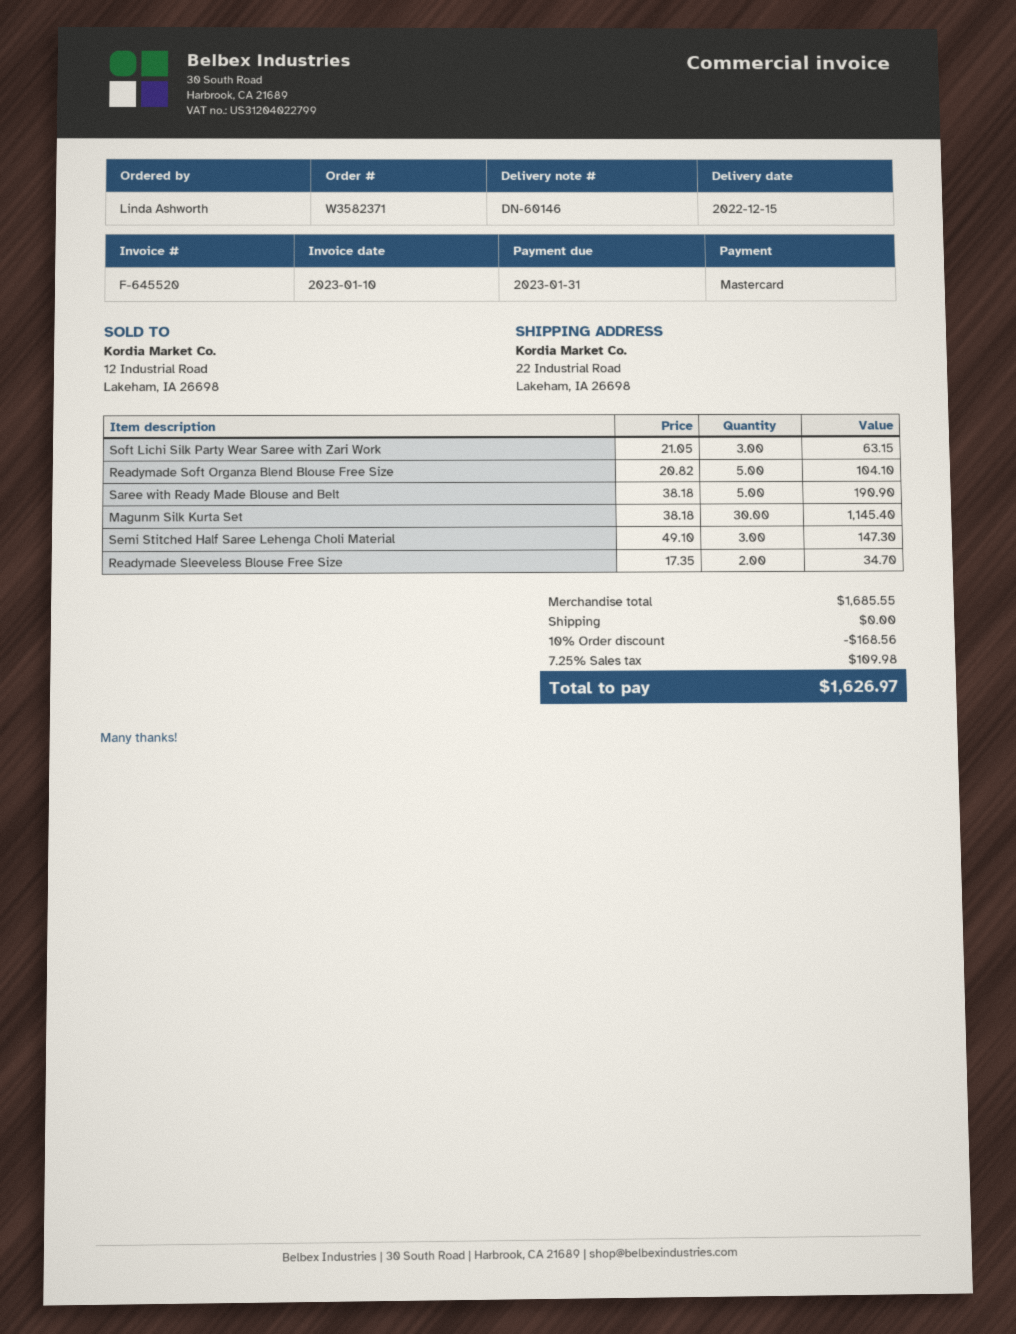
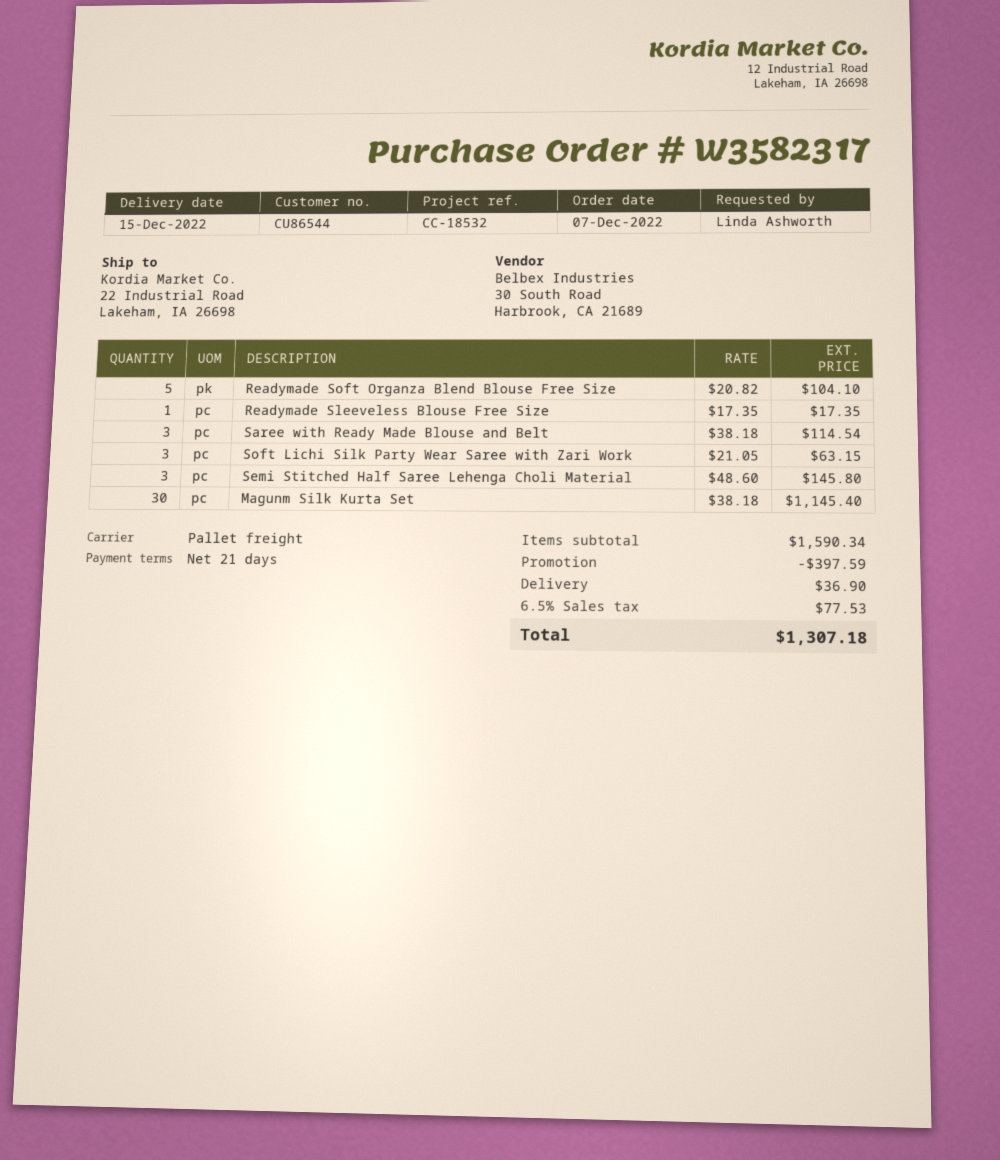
order number: W3582371 -> W3582317
Saree with Ready Made Blouse and Belt: 5 x 38.18 = 190.90 -> 3 x 38.18 = 114.54
Semi Stitched Half Saree Lehenga Choli Material: 3 x 49.10 = 147.30 -> 3 x 48.60 = 145.80
Readymade Sleeveless Blouse Free Size: 2 x 17.35 = 34.70 -> 1 x 17.35 = 17.35
subtotal: 1685.55 -> 1590.34
discount: 168.56 -> 397.59
shipping: 0.00 -> 36.90
tax: 7.25% = 109.98 -> 6.5% = 77.53
total: 1626.97 -> 1307.18

